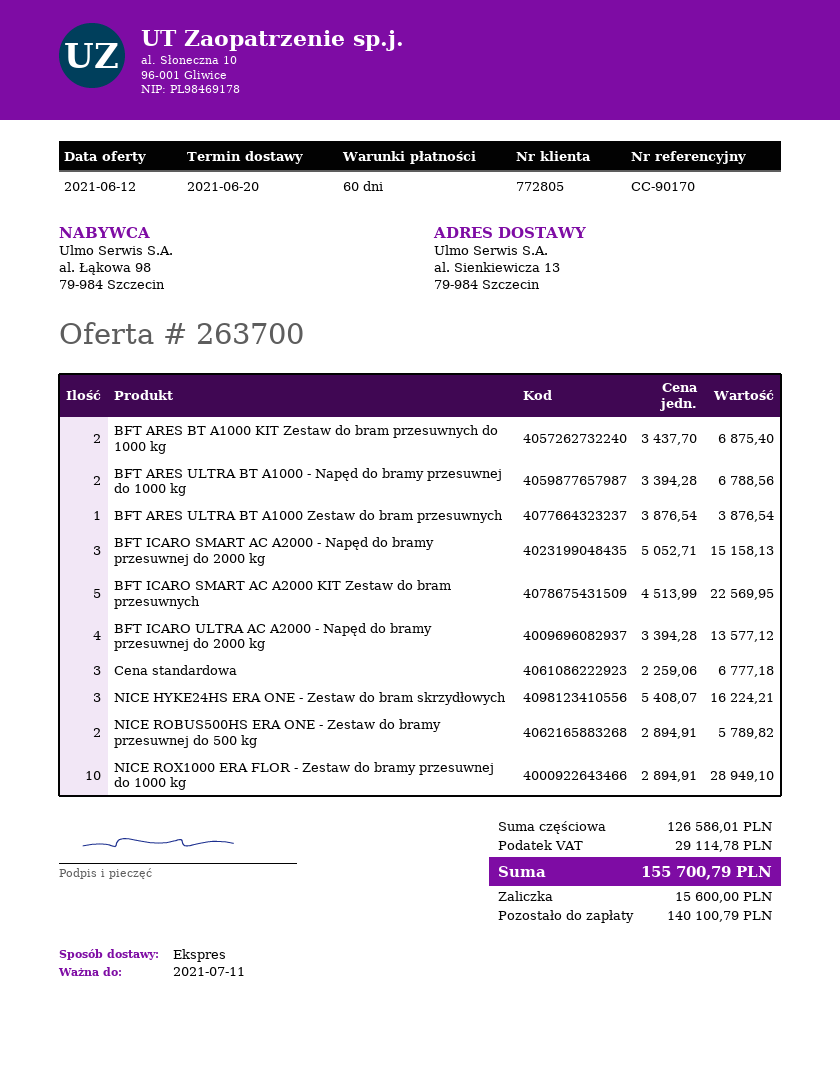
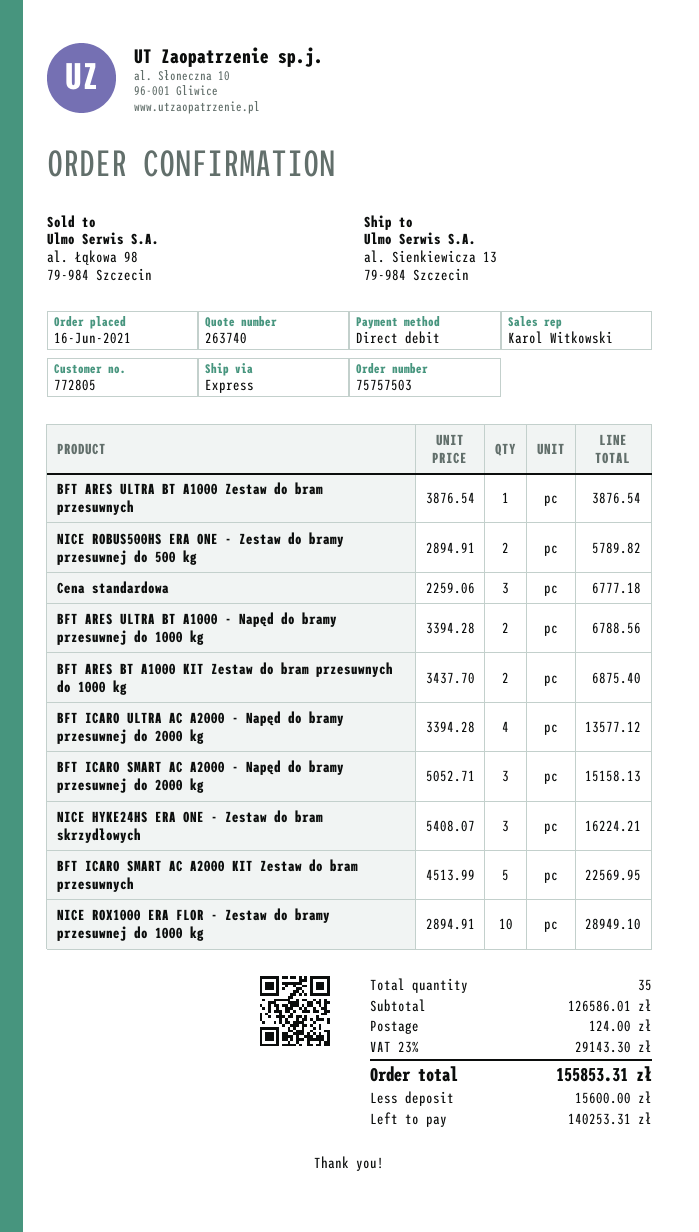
quote number: 263700 -> 263740
shipping: none -> 124.00
tax: 29114.78 -> 29143.30
total: 155700.79 -> 155853.31
balance: 140100.79 -> 140253.31

